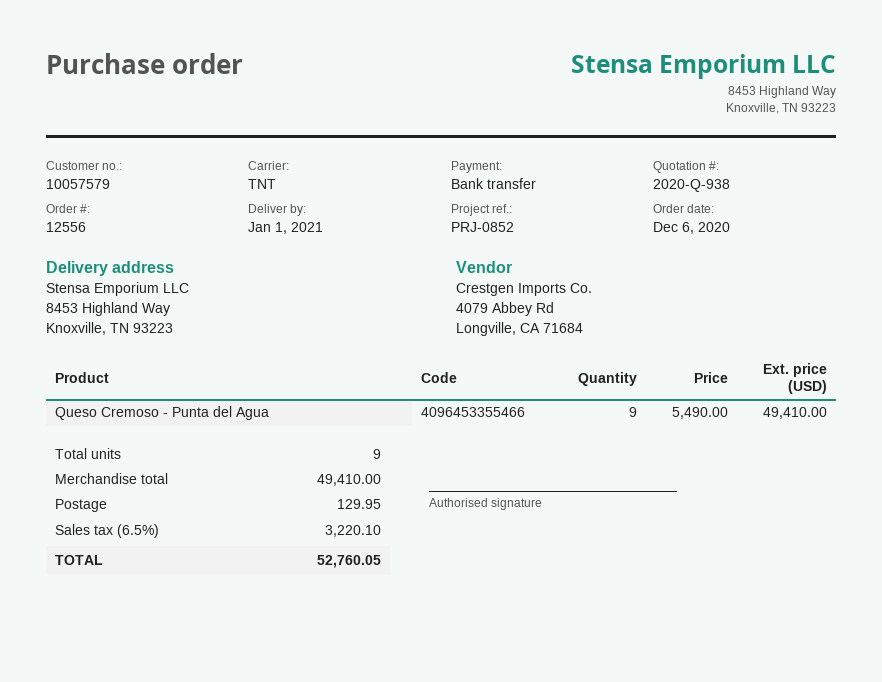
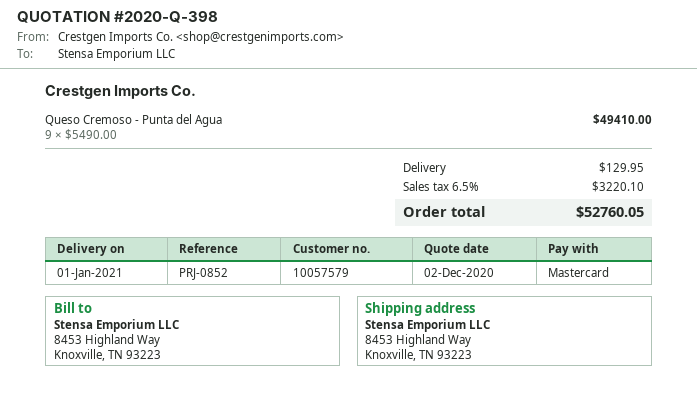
quote number: 2020-Q-938 -> 2020-Q-398
payment method: bank transfer -> Mastercard

